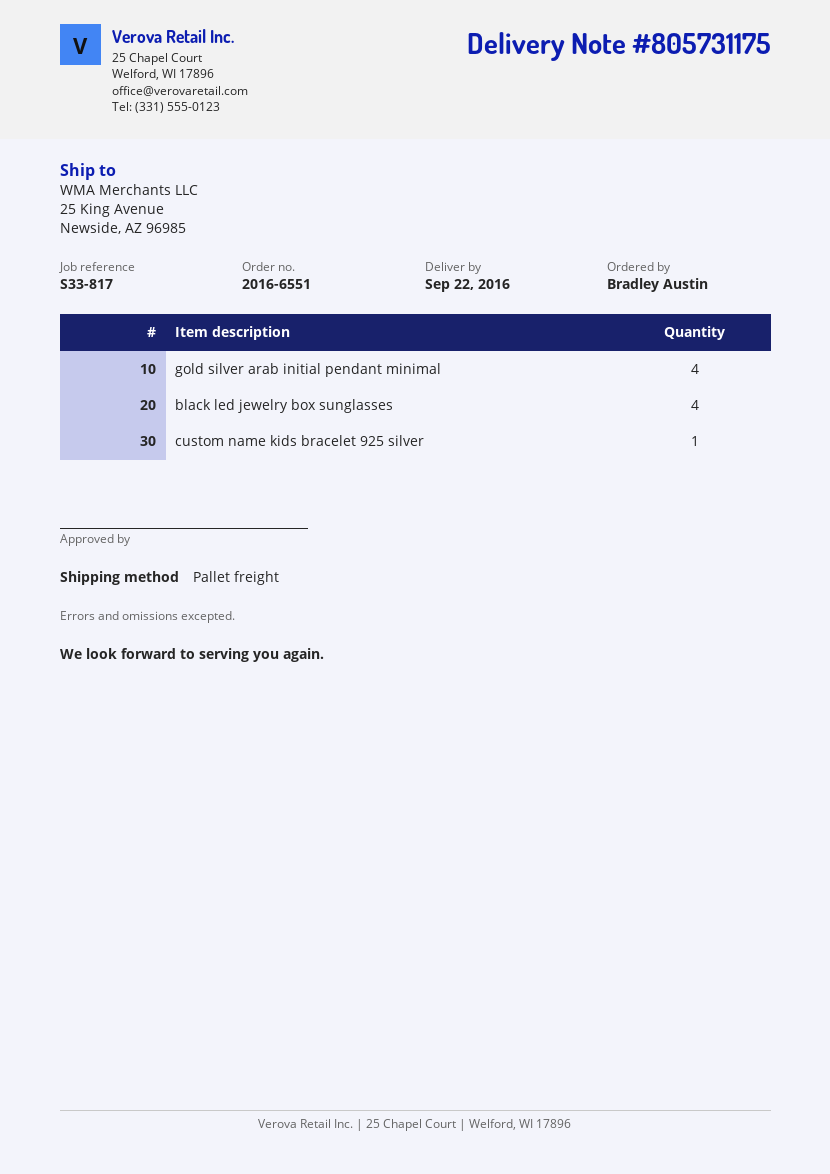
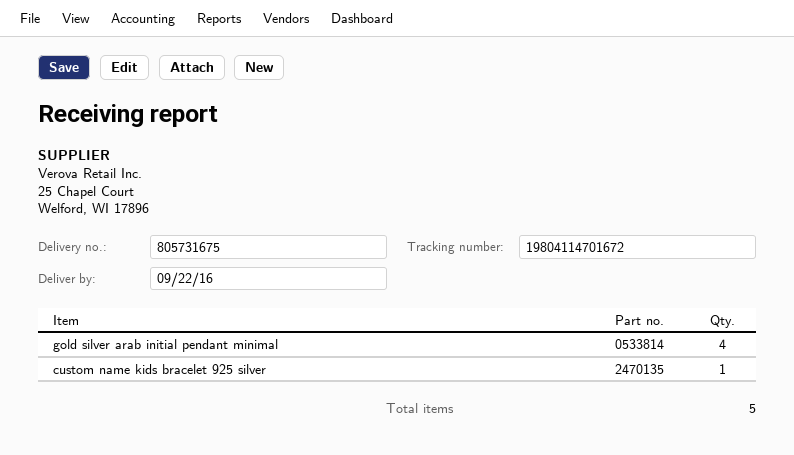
delivery note number: 805731175 -> 805731675
black led jewelry box sunglasses: 4 -> none

